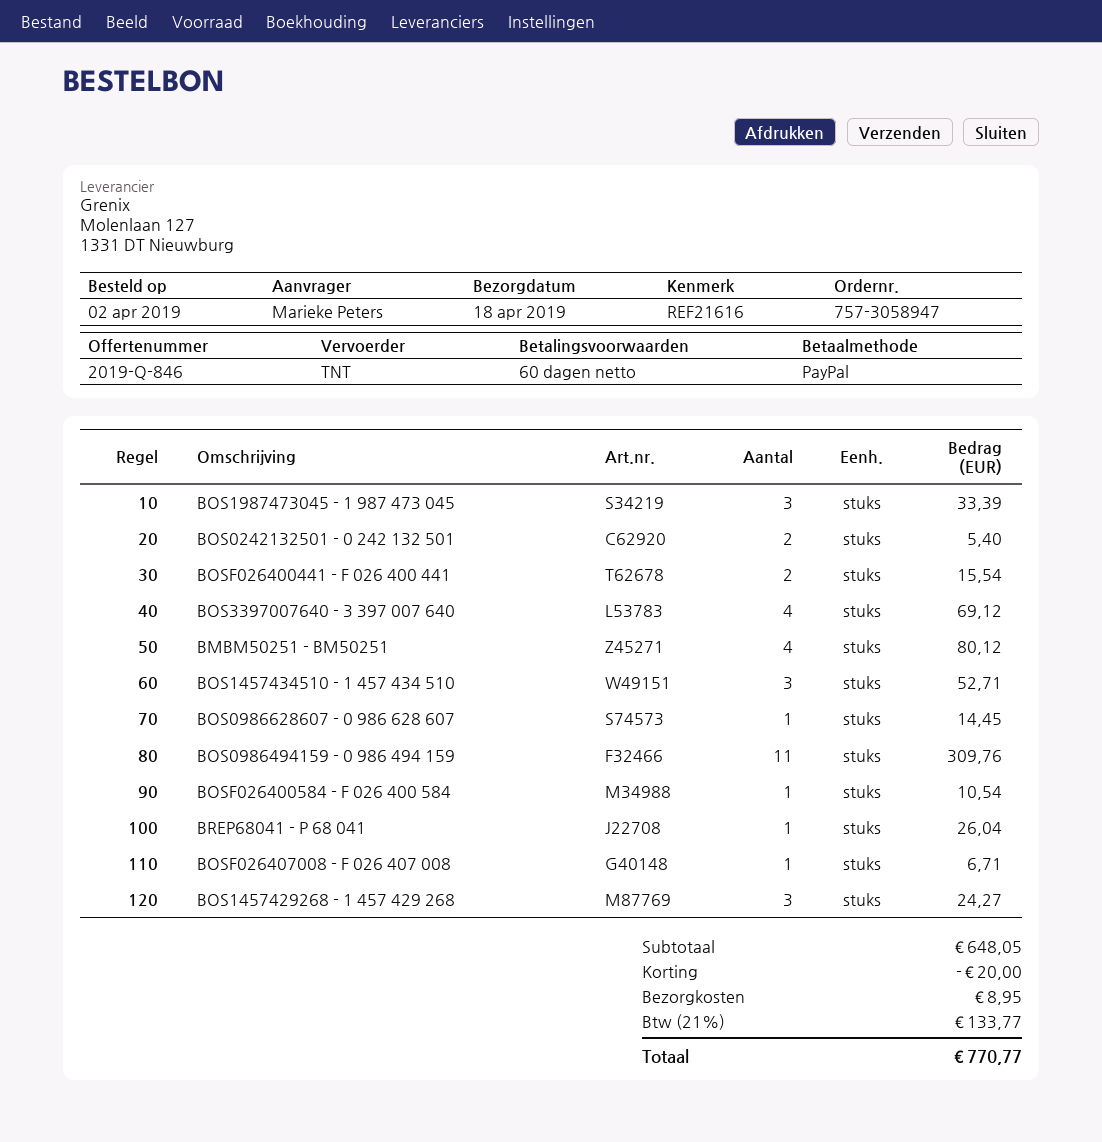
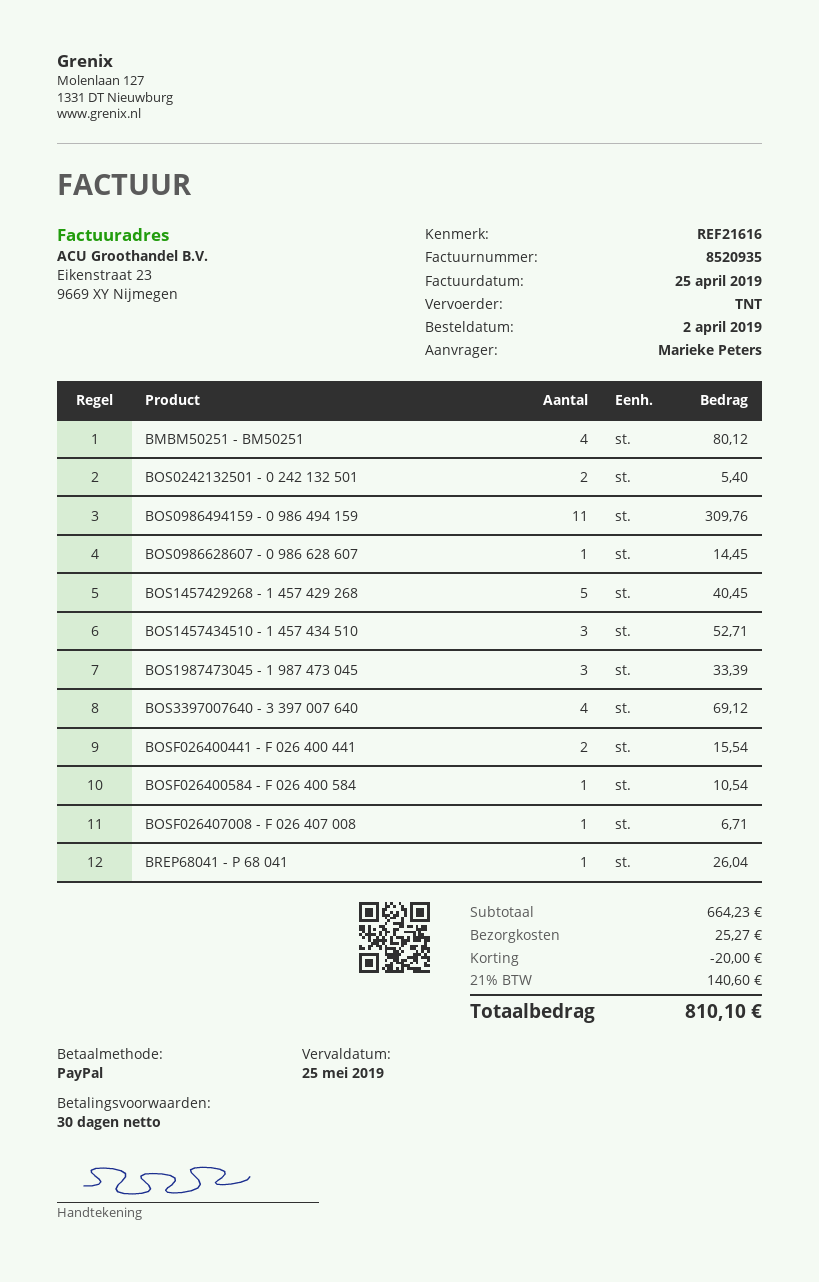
payment terms: 60 days -> 30 days
BOS1457429268 - 1 457 429 268: 3 for 24.27 -> 5 for 40.45
subtotal: 648.05 -> 664.23
shipping: 8.95 -> 25.27
tax: 21% = 133.77 -> 21% = 140.60
total: 770.77 -> 810.10

